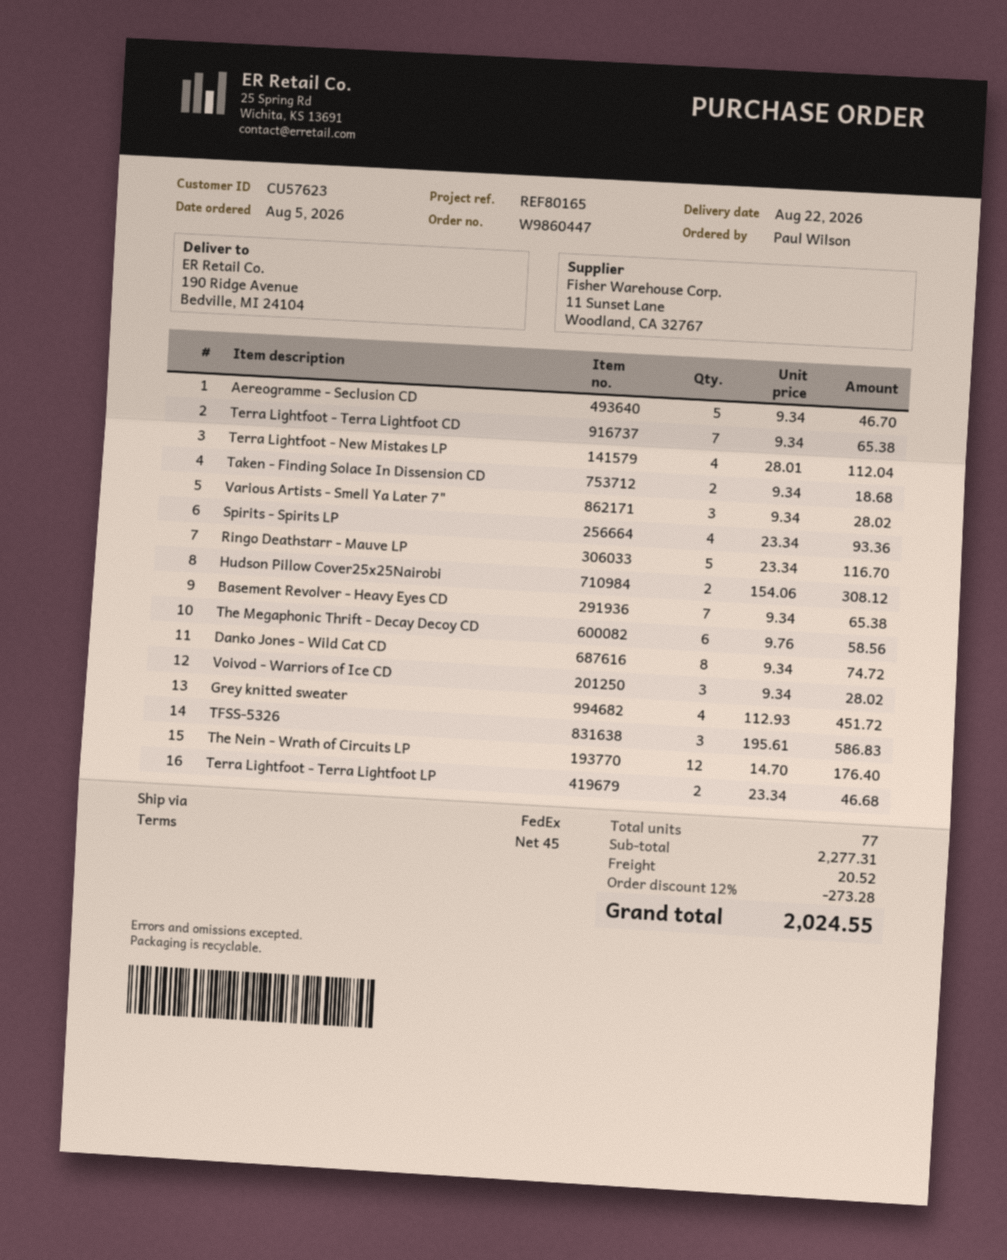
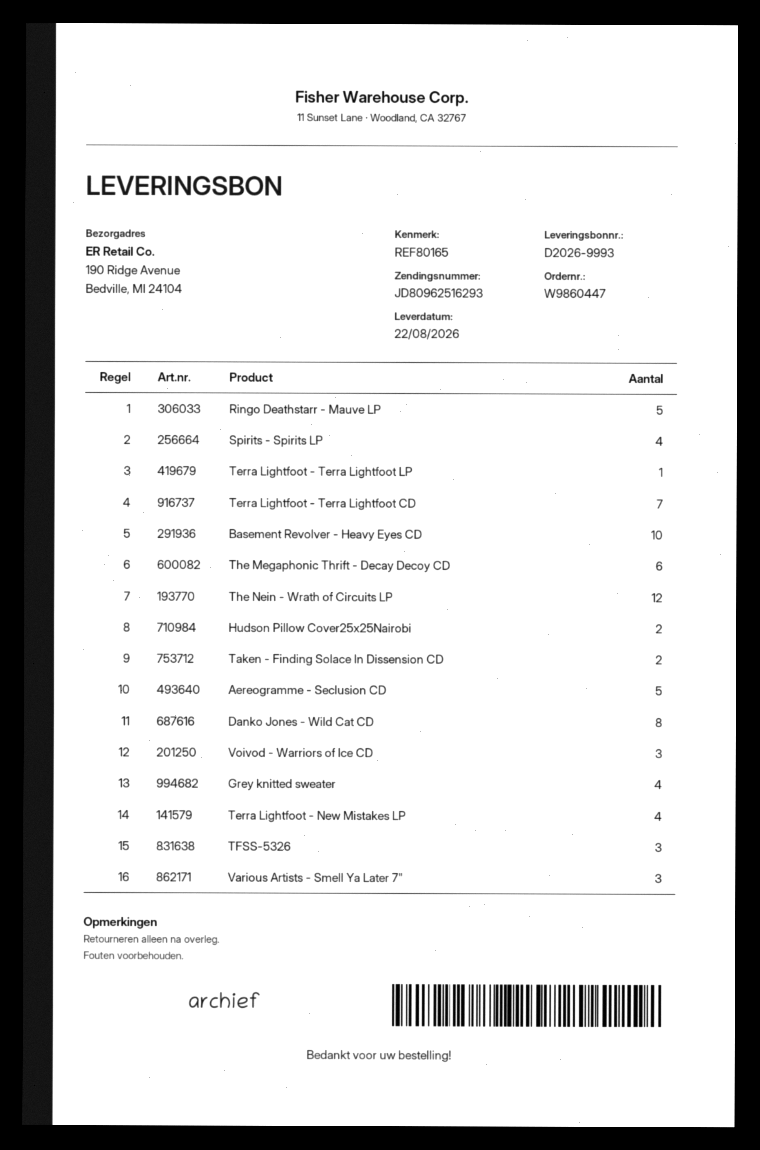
Basement Revolver - Heavy Eyes CD: 7 -> 10
Terra Lightfoot - Terra Lightfoot LP: 2 -> 1

